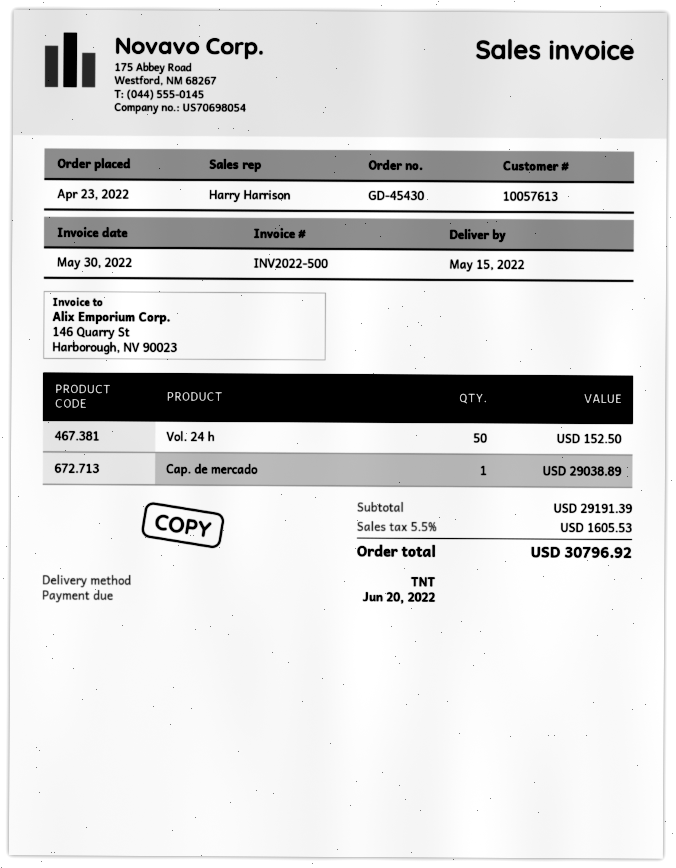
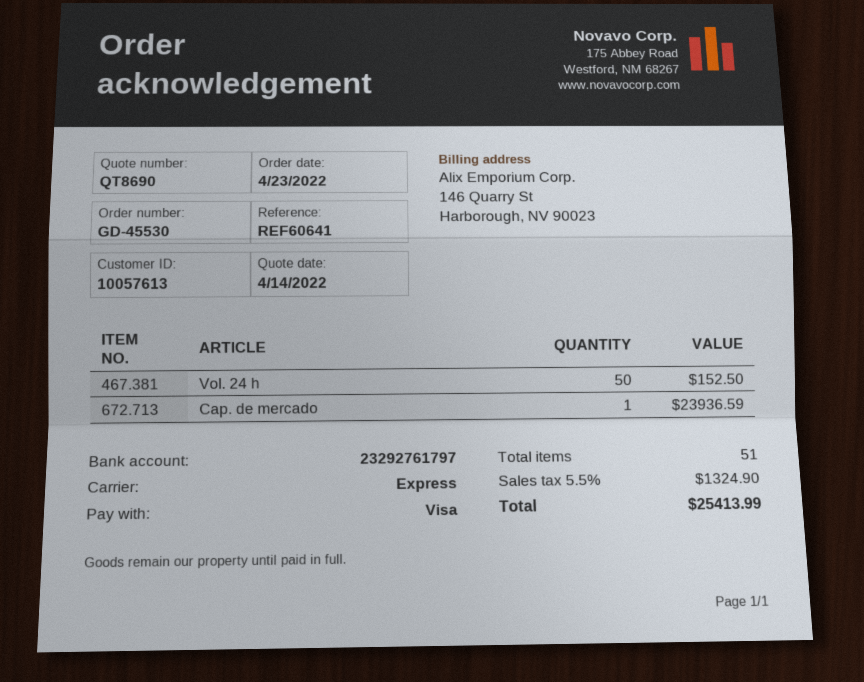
order number: GD-45430 -> GD-45530
shipping method: TNT -> express
Cap. de mercado: 1 for 29038.89 -> 1 for 23936.59
tax: 5.5% = 1605.53 -> 5.5% = 1324.90
total: 30796.92 -> 25413.99

